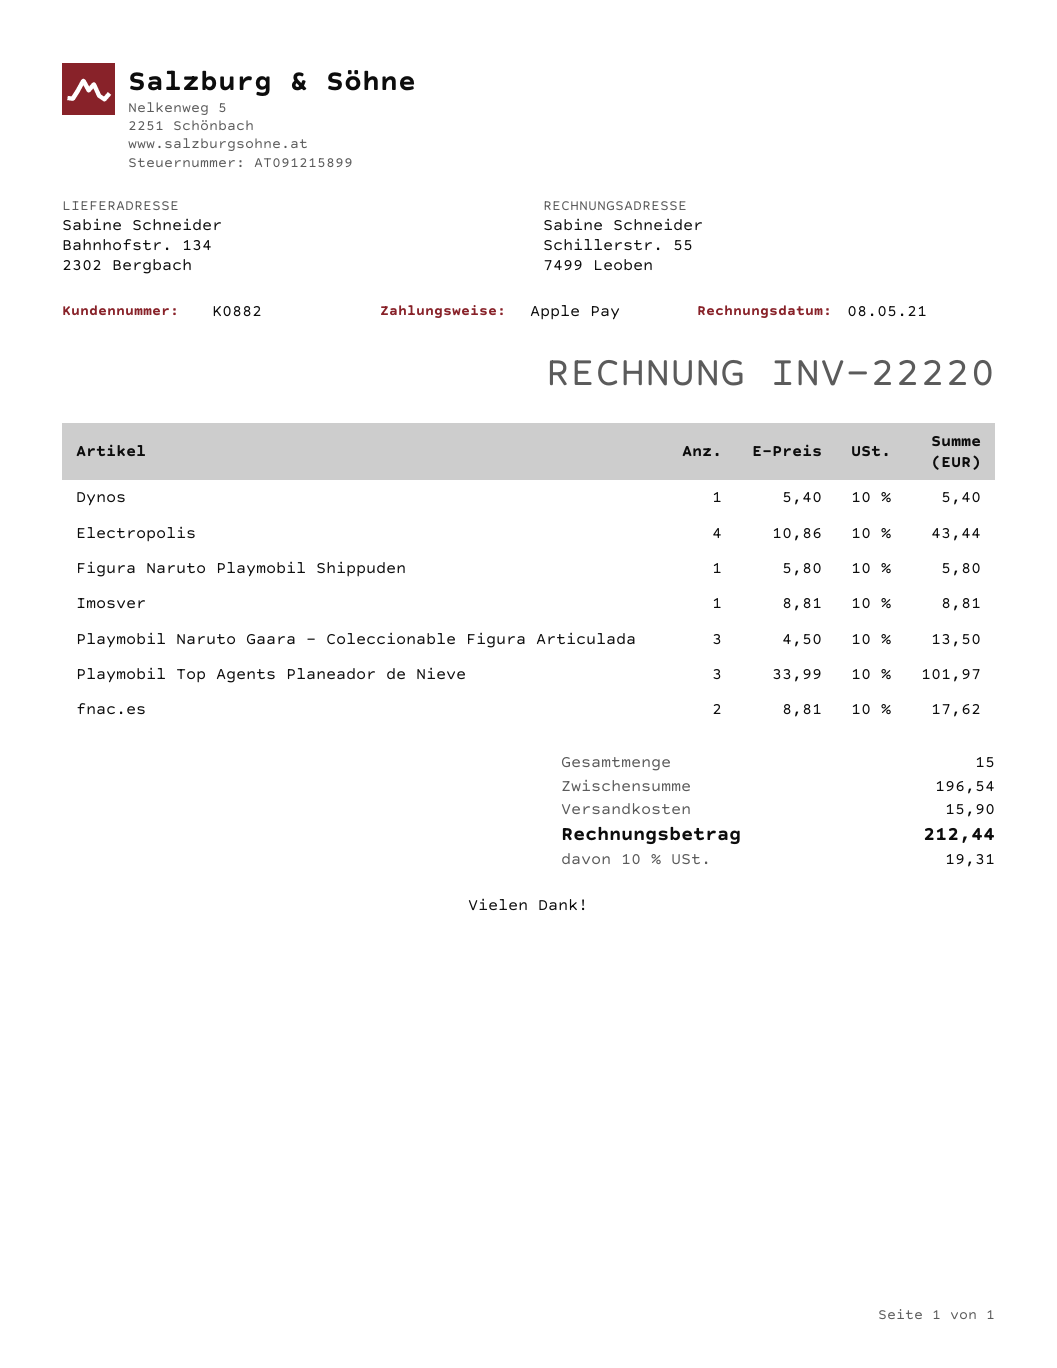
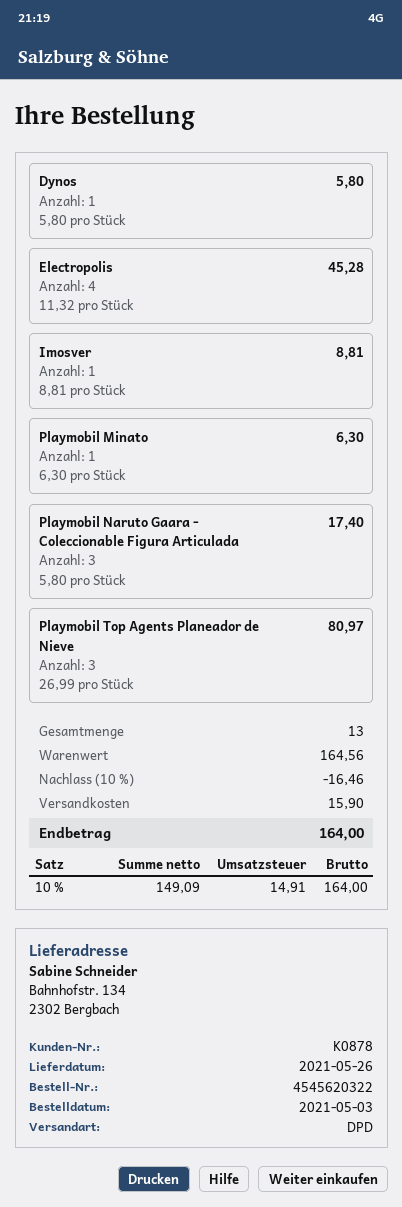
customer number: K0882 -> K0878
Dynos: 1 x 5.40 = 5.40 -> 1 x 5.80 = 5.80
Electropolis: 4 x 10.86 = 43.44 -> 4 x 11.32 = 45.28
Figura Naruto Playmobil Shippuden: 1 x 5.80 = 5.80 -> none
Playmobil Naruto Gaara - Coleccionable Figura Articulada: 3 x 4.50 = 13.50 -> 3 x 5.80 = 17.40
Playmobil Top Agents Planeador de Nieve: 3 x 33.99 = 101.97 -> 3 x 26.99 = 80.97
fnac.es: 2 x 8.81 = 17.62 -> none
Playmobil Minato: none -> 1 x 6.30 = 6.30
total quantity: 15 -> 13
subtotal: 196.54 -> 164.56
discount: none -> 10% = 16.46
tax: 10% = 19.31 -> 10% = 14.91
total: 212.44 -> 164.00

